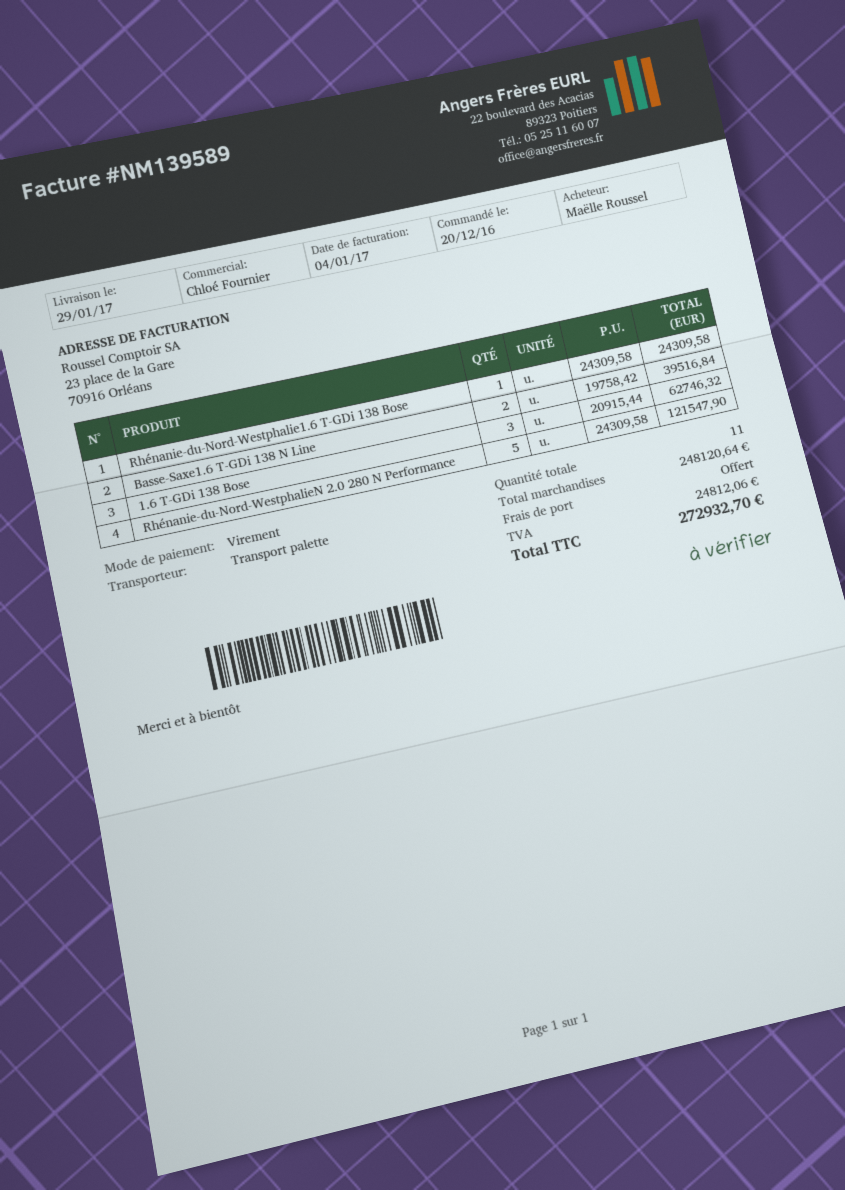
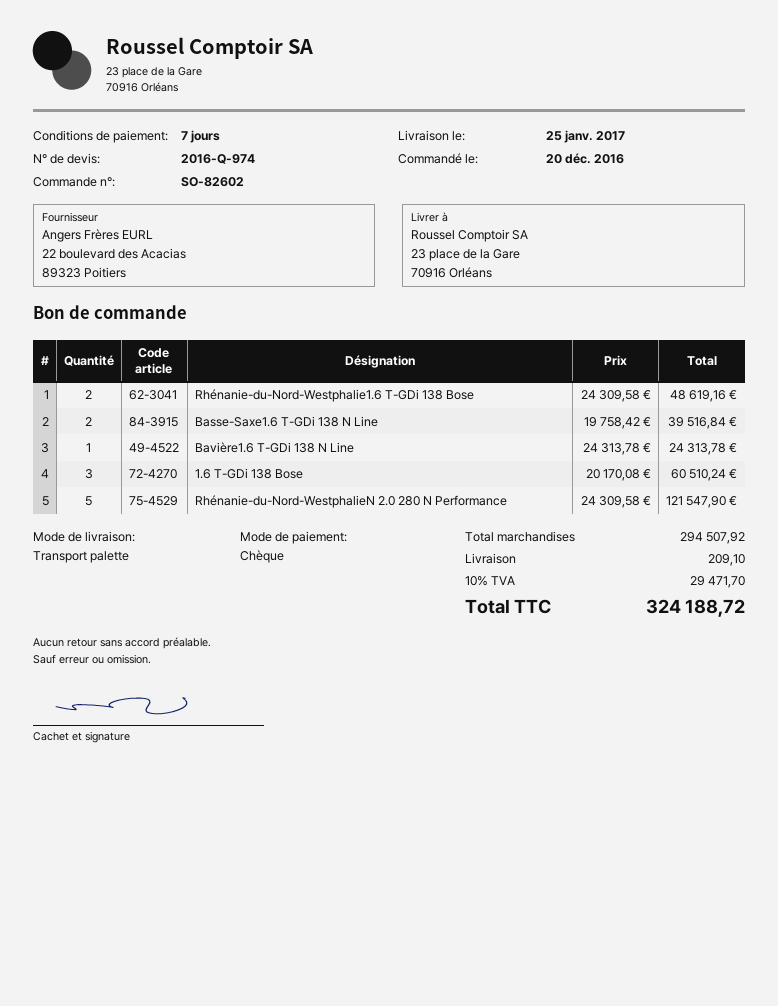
delivery date: 2017-01-29 -> 2017-01-25
payment method: bank transfer -> cheque
Rhénanie-du-Nord-Westphalie1.6 T-GDi 138 Bose: 1 x 24309.58 = 24309.58 -> 2 x 24309.58 = 48619.16
1.6 T-GDi 138 Bose: 3 x 20915.44 = 62746.32 -> 3 x 20170.08 = 60510.24
Bavière1.6 T-GDi 138 N Line: none -> 1 x 24313.78 = 24313.78
subtotal: 248120.64 -> 294507.92
shipping: 0.00 -> 209.10
tax: 24812.06 -> 29471.70
total: 272932.70 -> 324188.72

